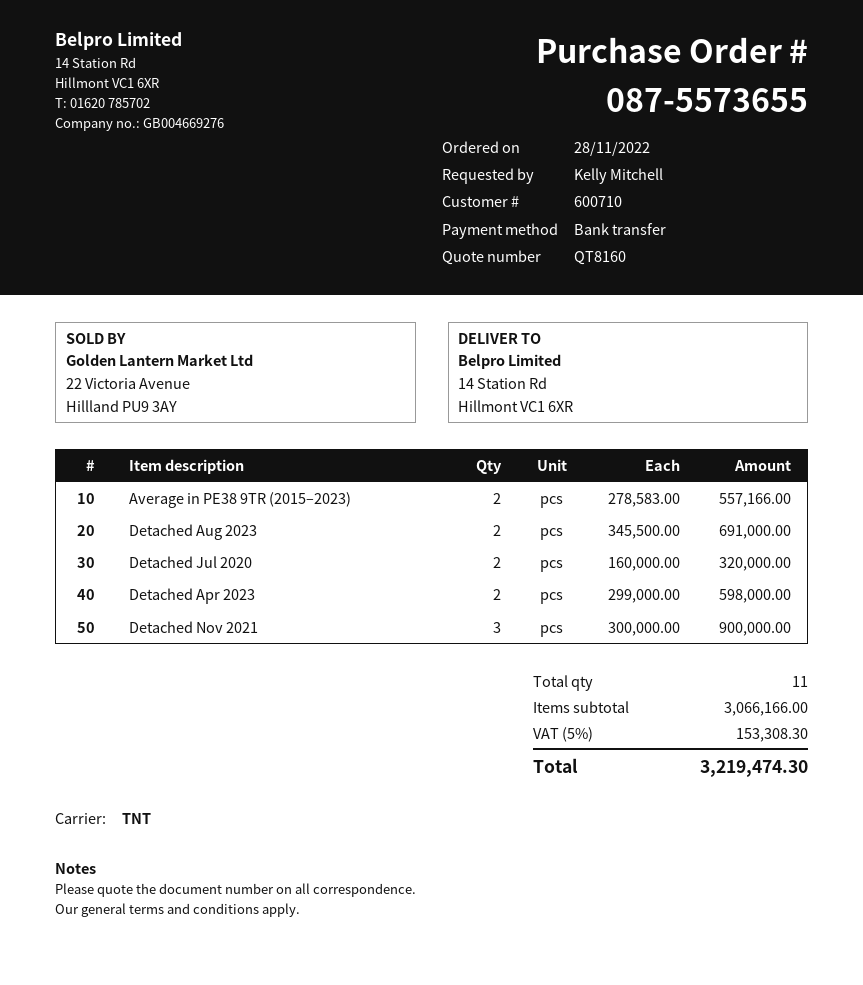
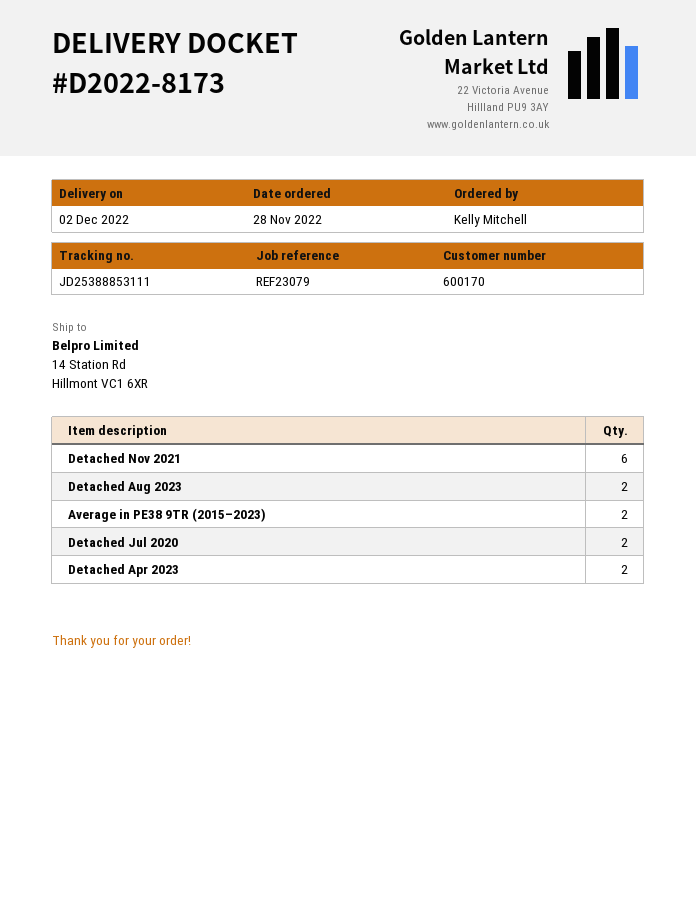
customer number: 600710 -> 600170
Detached Nov 2021: 3 -> 6

